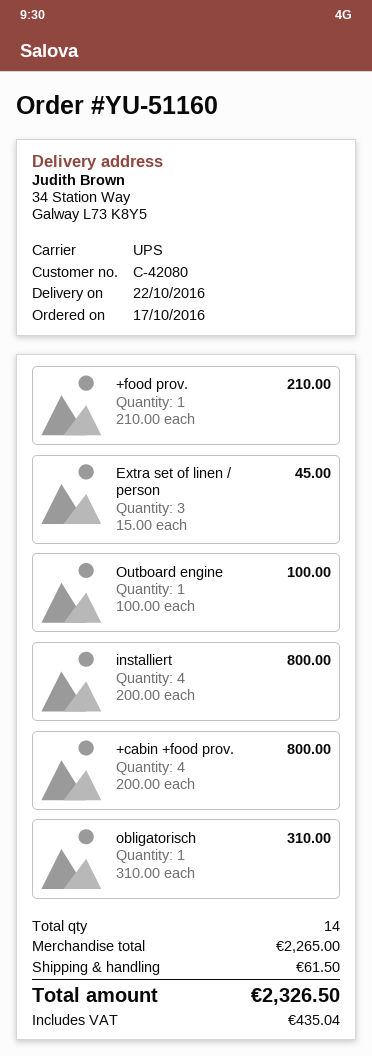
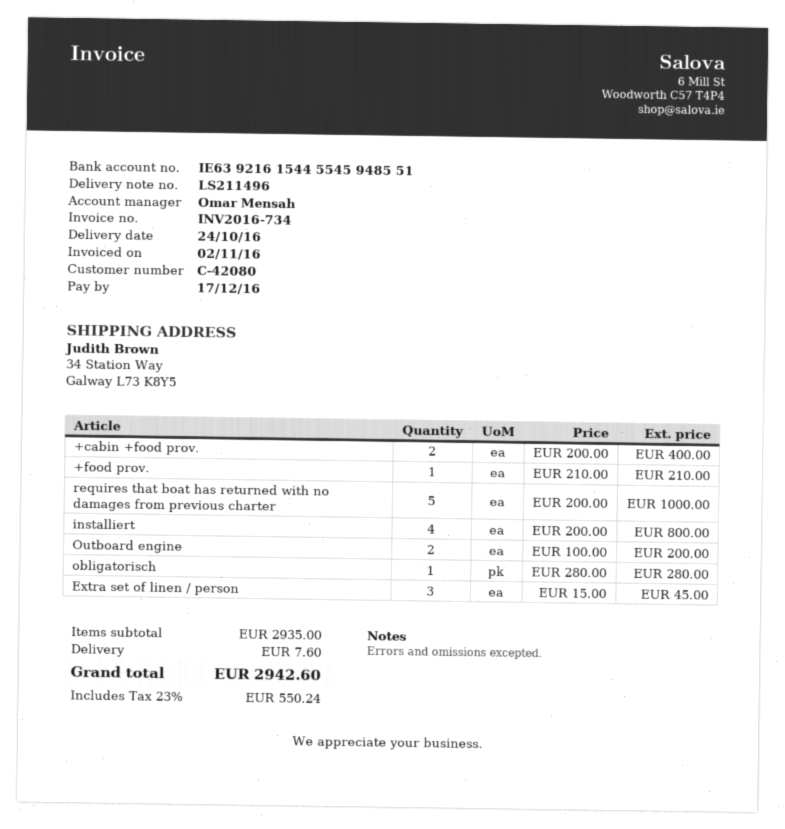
delivery date: 2016-10-22 -> 2016-10-24
Outboard engine: 1 x 100.00 = 100.00 -> 2 x 100.00 = 200.00
+cabin +food prov.: 4 x 200.00 = 800.00 -> 2 x 200.00 = 400.00
obligatorisch: 1 x 310.00 = 310.00 -> 1 x 280.00 = 280.00
requires that boat has returned with no damages from previous charter: none -> 5 x 200.00 = 1000.00
subtotal: 2265.00 -> 2935.00
shipping: 61.50 -> 7.60
tax: 435.04 -> 550.24
total: 2326.50 -> 2942.60

